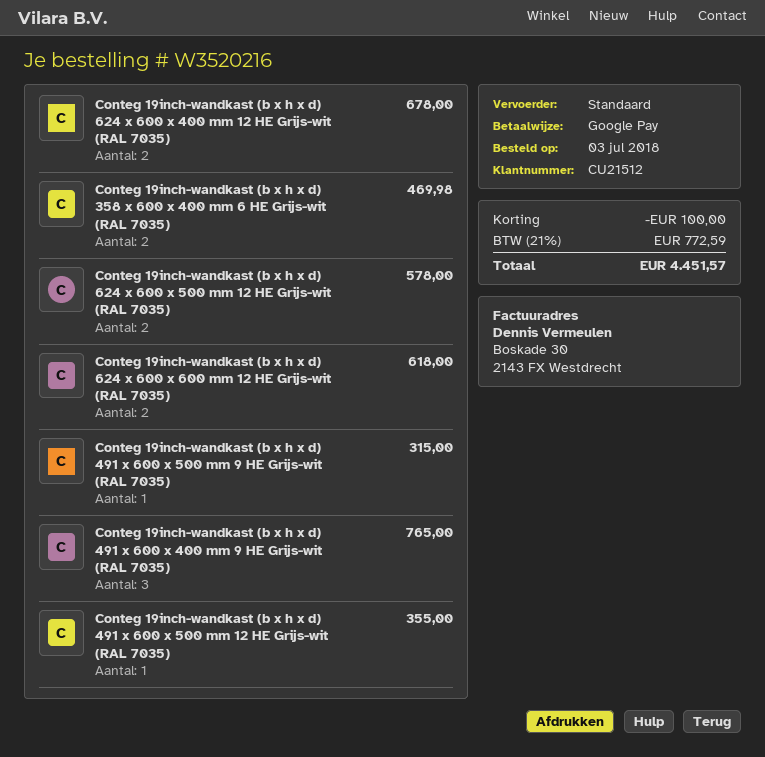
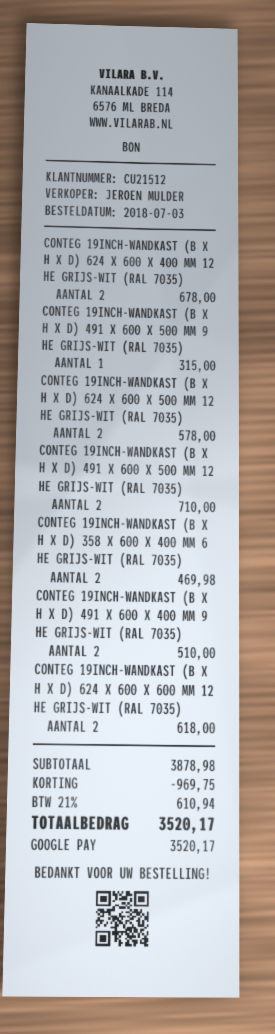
Conteg 19inch-wandkast (b x h x d) 491 x 600 x 400 mm 9 HE Grijs-wit (RAL 7035): 3 for 765.00 -> 2 for 510.00
Conteg 19inch-wandkast (b x h x d) 491 x 600 x 500 mm 12 HE Grijs-wit (RAL 7035): 1 for 355.00 -> 2 for 710.00
discount: 100.00 -> 969.75
tax: 21% = 772.59 -> 21% = 610.94
total: 4451.57 -> 3520.17

